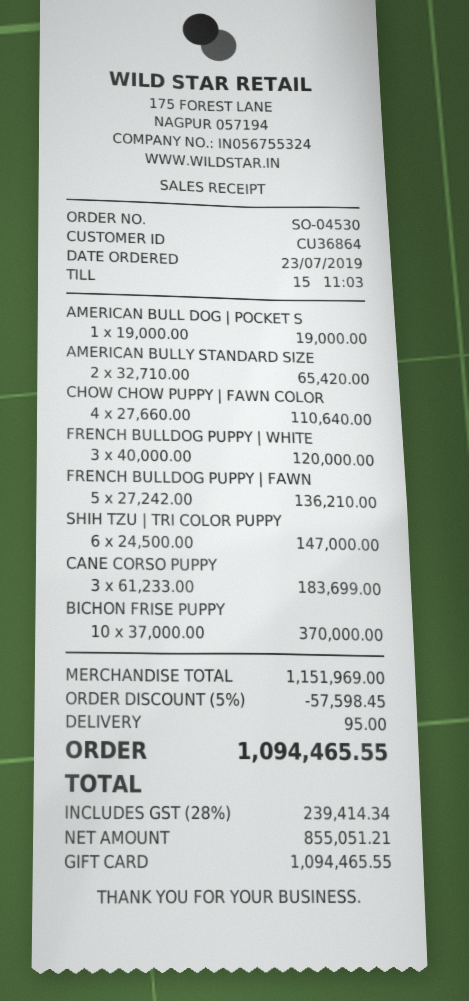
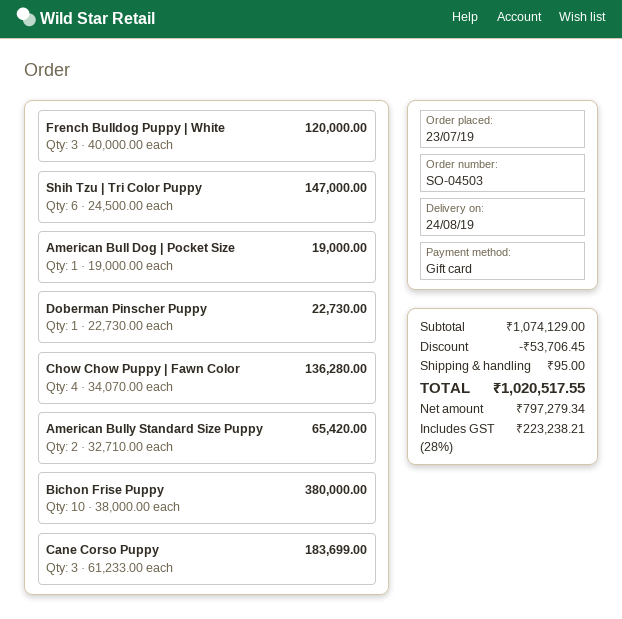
order number: SO-04530 -> SO-04503
CHOW CHOW PUPPY | FAWN COLOR: 4 x 27660.00 = 110640.00 -> 4 x 34070.00 = 136280.00
FRENCH BULLDOG PUPPY | FAWN: 5 x 27242.00 = 136210.00 -> none
BICHON FRISE PUPPY: 10 x 37000.00 = 370000.00 -> 10 x 38000.00 = 380000.00
Doberman Pinscher Puppy: none -> 1 x 22730.00 = 22730.00
subtotal: 1151969.00 -> 1074129.00
discount: 57598.45 -> 53706.45
net: 855051.21 -> 797279.34
tax: 28% = 239414.34 -> 28% = 223238.21
total: 1094465.55 -> 1020517.55

